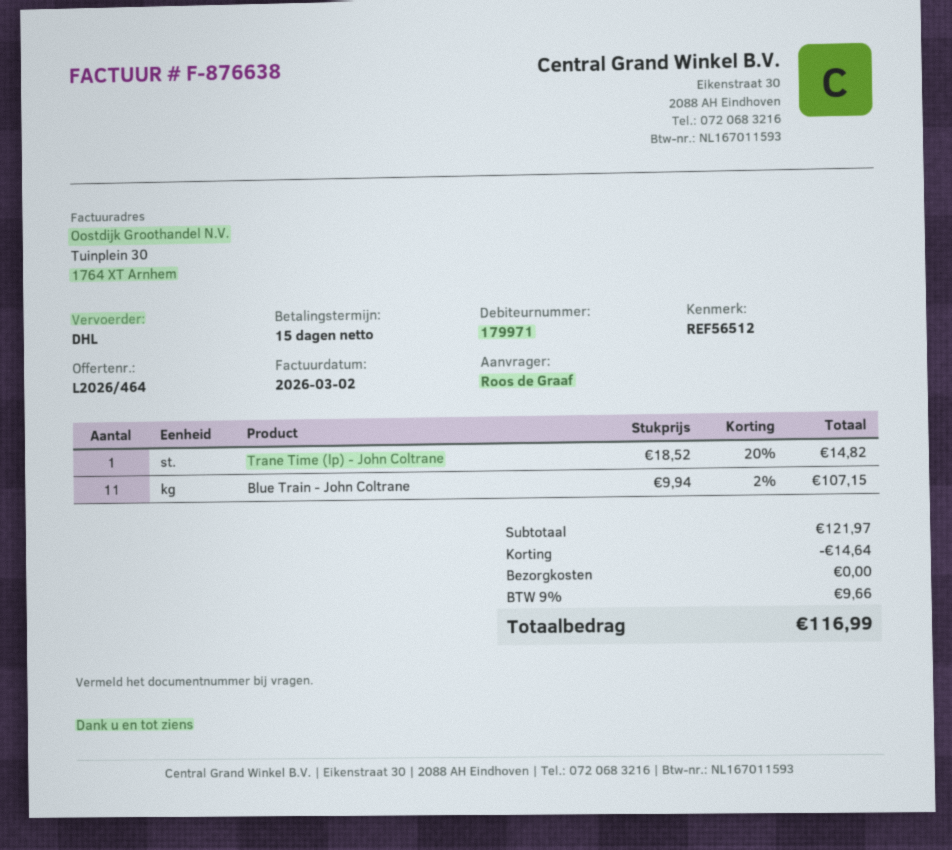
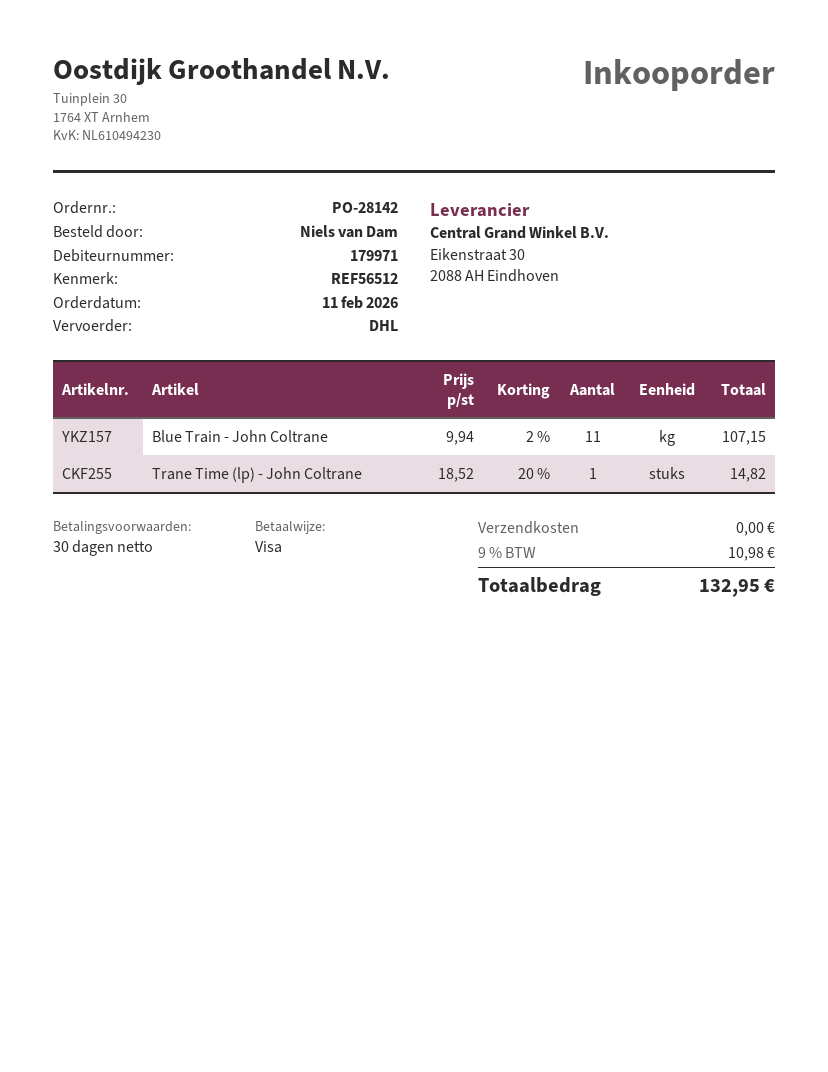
payment terms: 15 days -> 30 days
ordered by: Roos de Graaf -> Niels van Dam
discount: 14.64 -> none
tax: 9% = 9.66 -> 9% = 10.98
total: 116.99 -> 132.95

